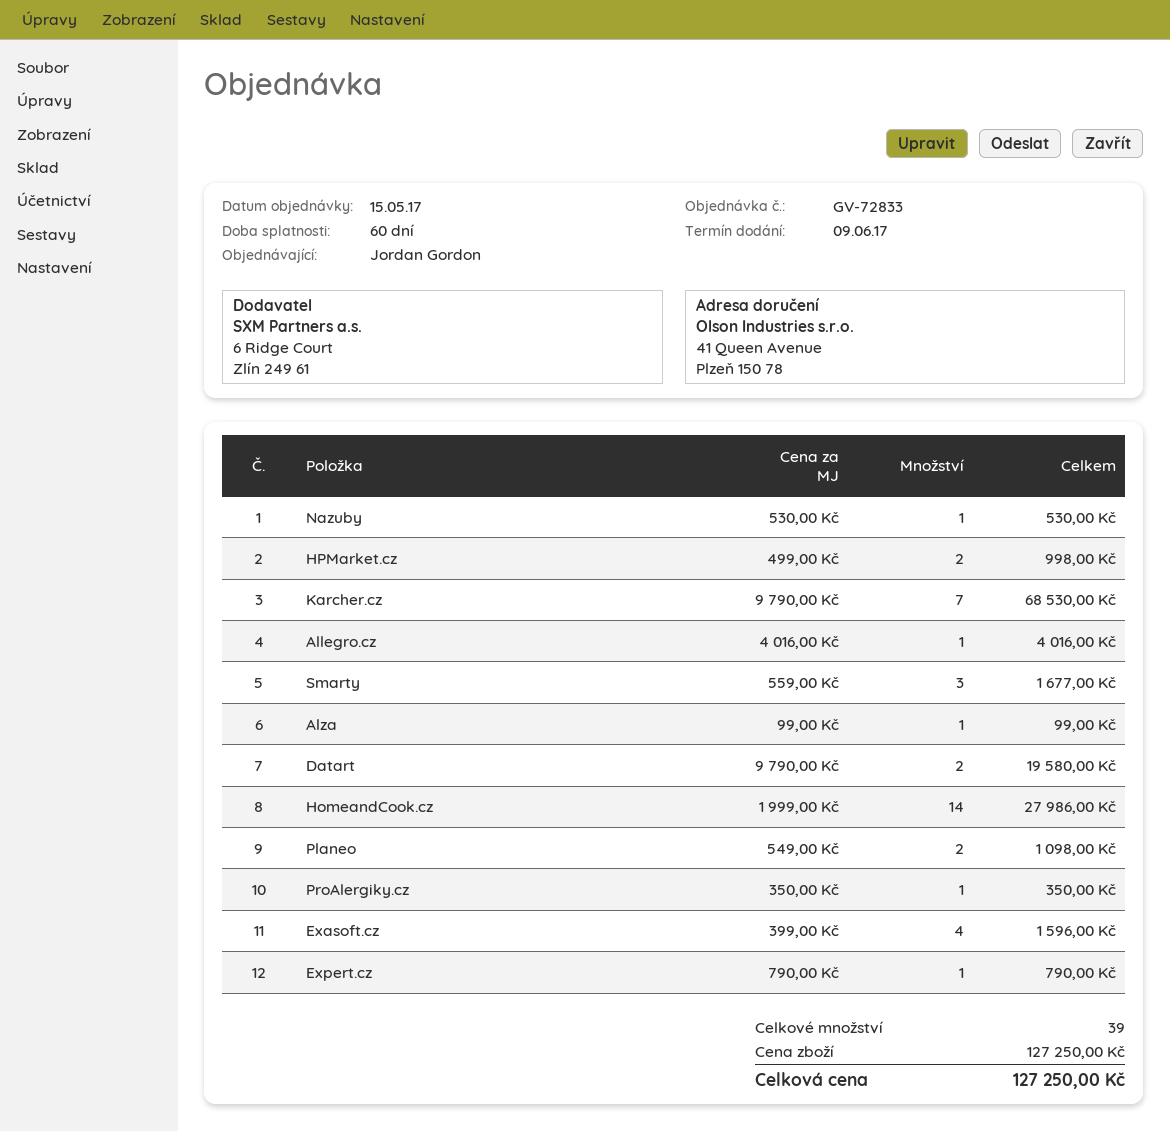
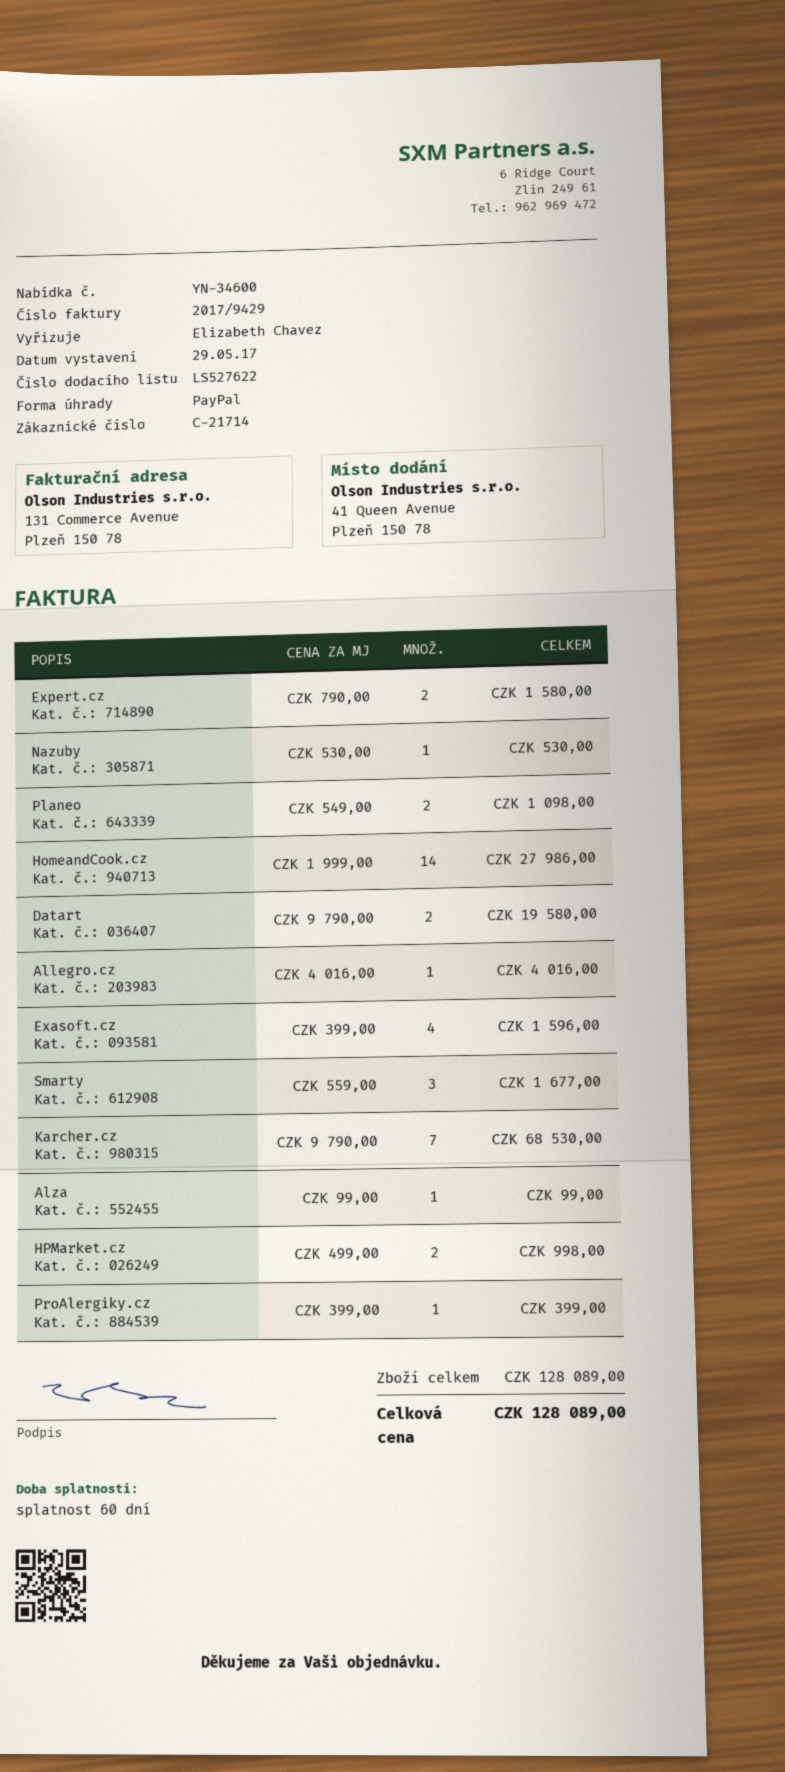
ProAlergiky.cz: 1 x 350.00 = 350.00 -> 1 x 399.00 = 399.00
Expert.cz: 1 x 790.00 = 790.00 -> 2 x 790.00 = 1580.00
subtotal: 127250.00 -> 128089.00
total: 127250.00 -> 128089.00

